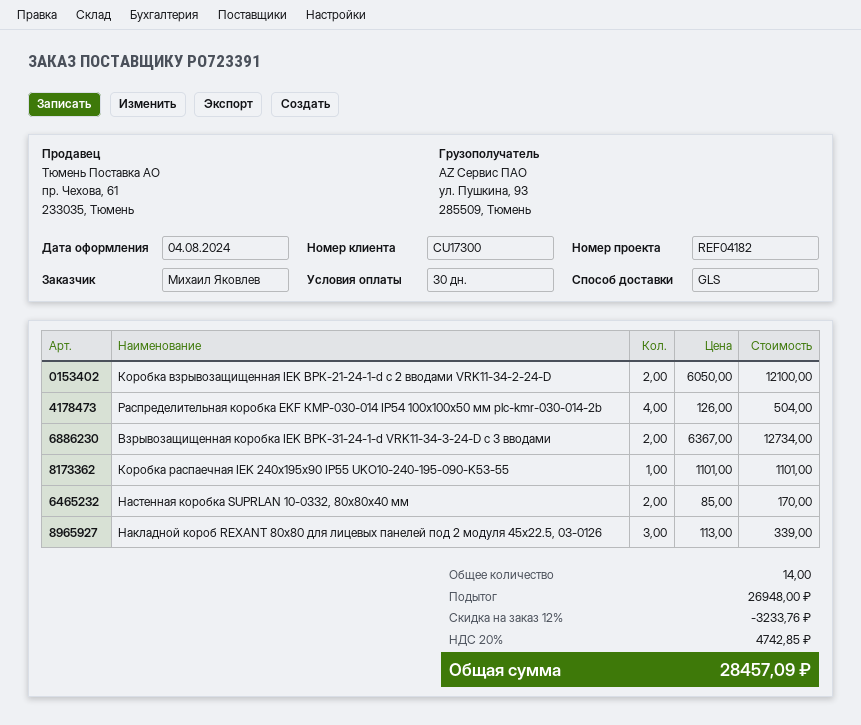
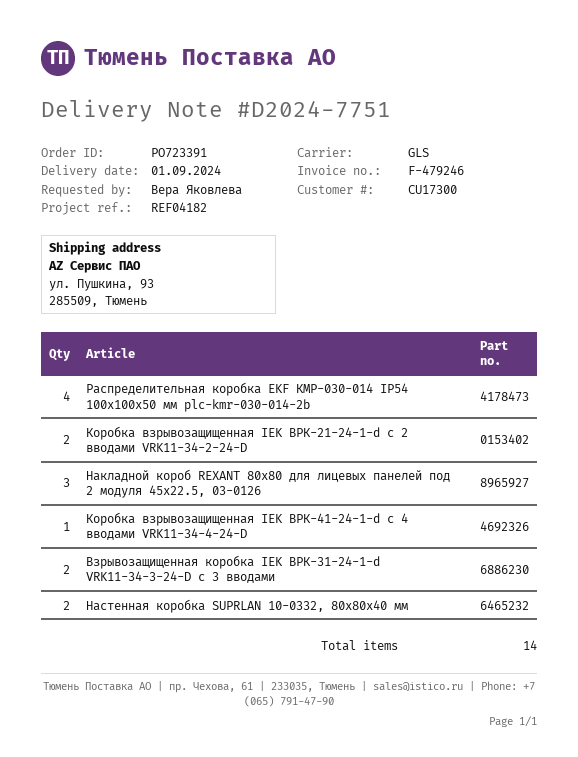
ordered by: Михаил Яковлев -> Вера Яковлева
Коробка распаечная IEK 240x195x90 IP55 UKO10-240-195-090-K53-55: 1 -> none
Коробка взрывозащищенная IEK ВРК-41-24-1-d с 4 вводами VRK11-34-4-24-D: none -> 1

